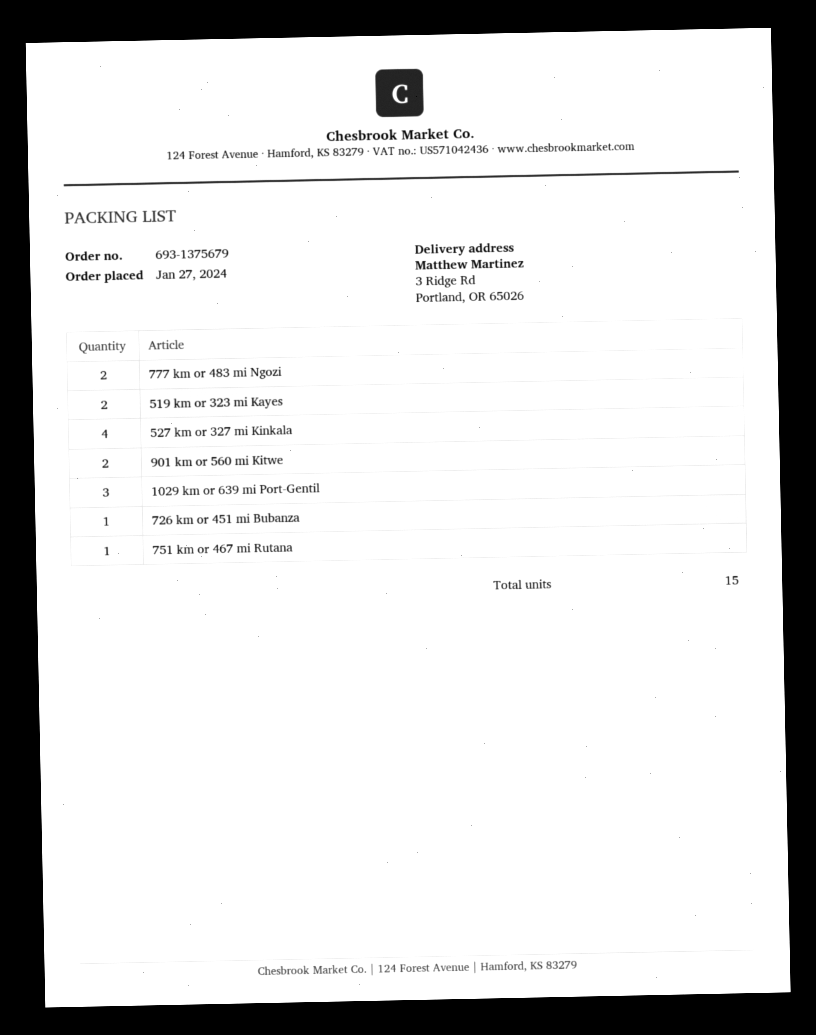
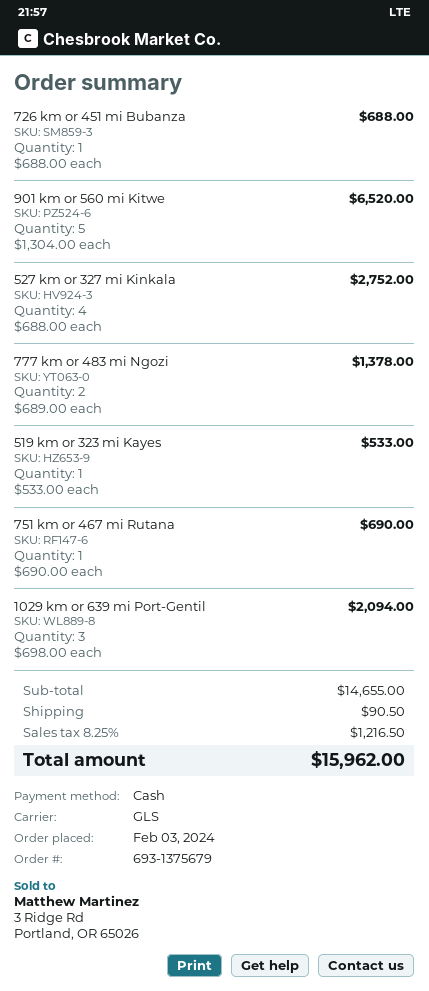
order date: 2024-01-27 -> 2024-02-03
519 km or 323 mi Kayes: 2 -> 1
901 km or 560 mi Kitwe: 2 -> 5

